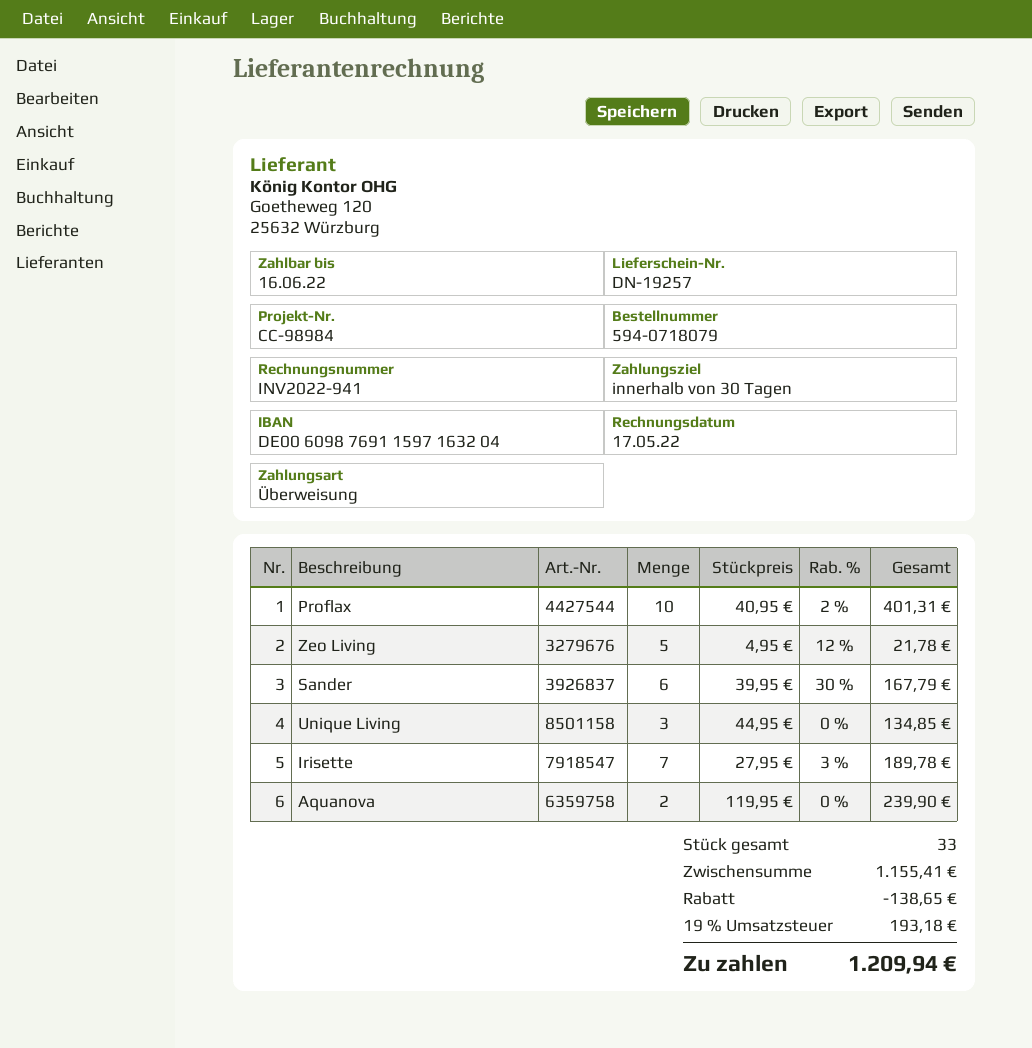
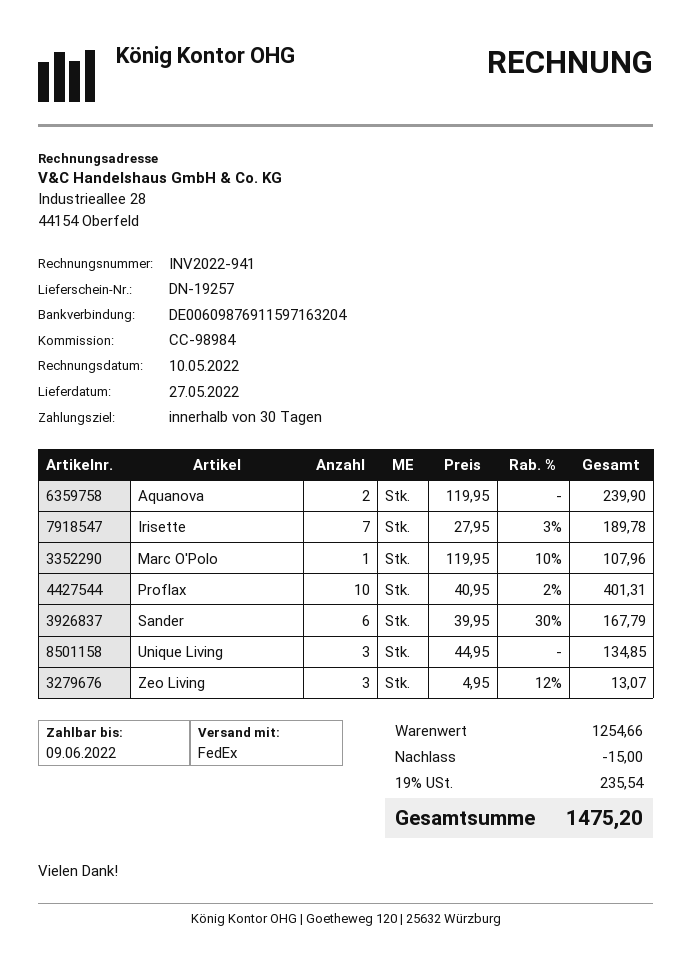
invoice date: 2022-05-17 -> 2022-05-10
due date: 2022-06-16 -> 2022-06-09
Zeo Living: 5 x 4.95 - 12% = 21.78 -> 3 x 4.95 - 12% = 13.07
Marc O'Polo: none -> 1 x 119.95 - 10% = 107.96
subtotal: 1155.41 -> 1254.66
discount: 138.65 -> 15.00
tax: 19% = 193.18 -> 19% = 235.54
total: 1209.94 -> 1475.20

